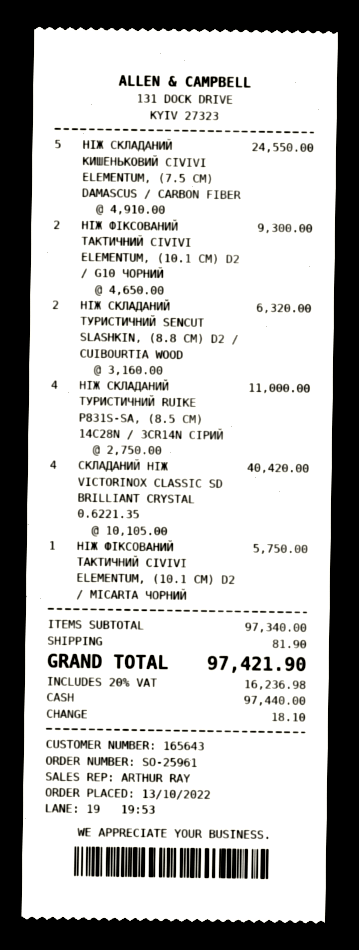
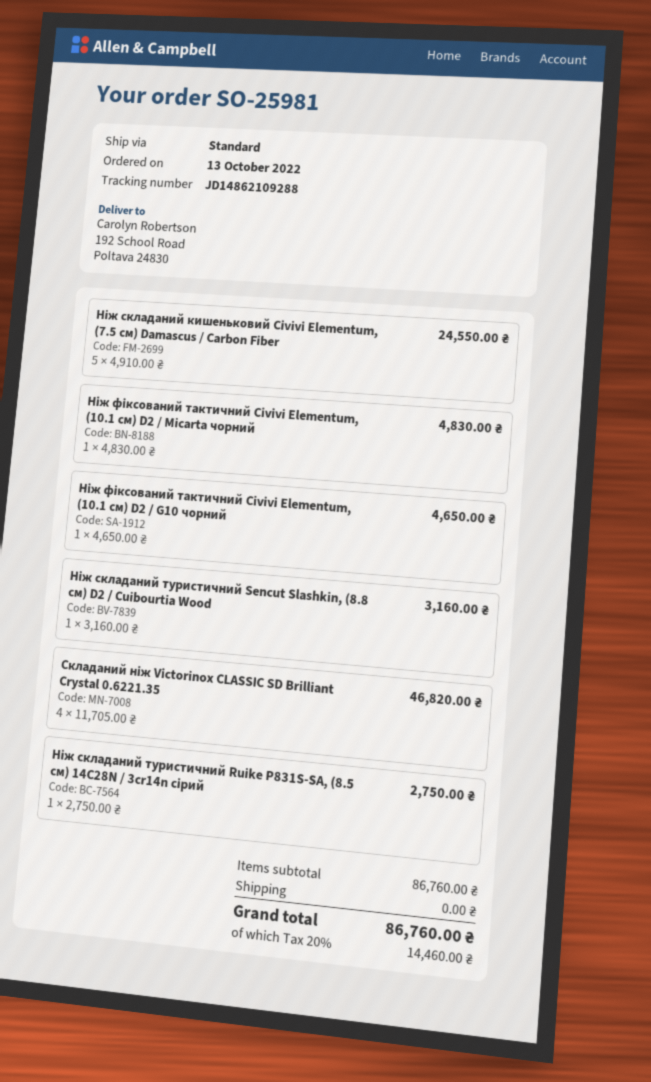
order number: SO-25961 -> SO-25981
НІЖ ФІКСОВАНИЙ ТАКТИЧНИЙ CIVIVI ELEMENTUM, (10.1 СМ) D2 / G10 ЧОРНИЙ: 2 x 4650.00 = 9300.00 -> 1 x 4650.00 = 4650.00
НІЖ СКЛАДАНИЙ ТУРИСТИЧНИЙ SENCUT SLASHKIN, (8.8 СМ) D2 / CUIBOURTIA WOOD: 2 x 3160.00 = 6320.00 -> 1 x 3160.00 = 3160.00
НІЖ СКЛАДАНИЙ ТУРИСТИЧНИЙ RUIKE P831S-SA, (8.5 СМ) 14C28N / 3CR14N СІРИЙ: 4 x 2750.00 = 11000.00 -> 1 x 2750.00 = 2750.00
СКЛАДАНИЙ НІЖ VICTORINOX CLASSIC SD BRILLIANT CRYSTAL 0.6221.35: 4 x 10105.00 = 40420.00 -> 4 x 11705.00 = 46820.00
НІЖ ФІКСОВАНИЙ ТАКТИЧНИЙ CIVIVI ELEMENTUM, (10.1 СМ) D2 / MICARTA ЧОРНИЙ: 1 x 5750.00 = 5750.00 -> 1 x 4830.00 = 4830.00
subtotal: 97340.00 -> 86760.00
shipping: 81.90 -> 0.00
tax: 20% = 16236.98 -> 20% = 14460.00
total: 97421.90 -> 86760.00

